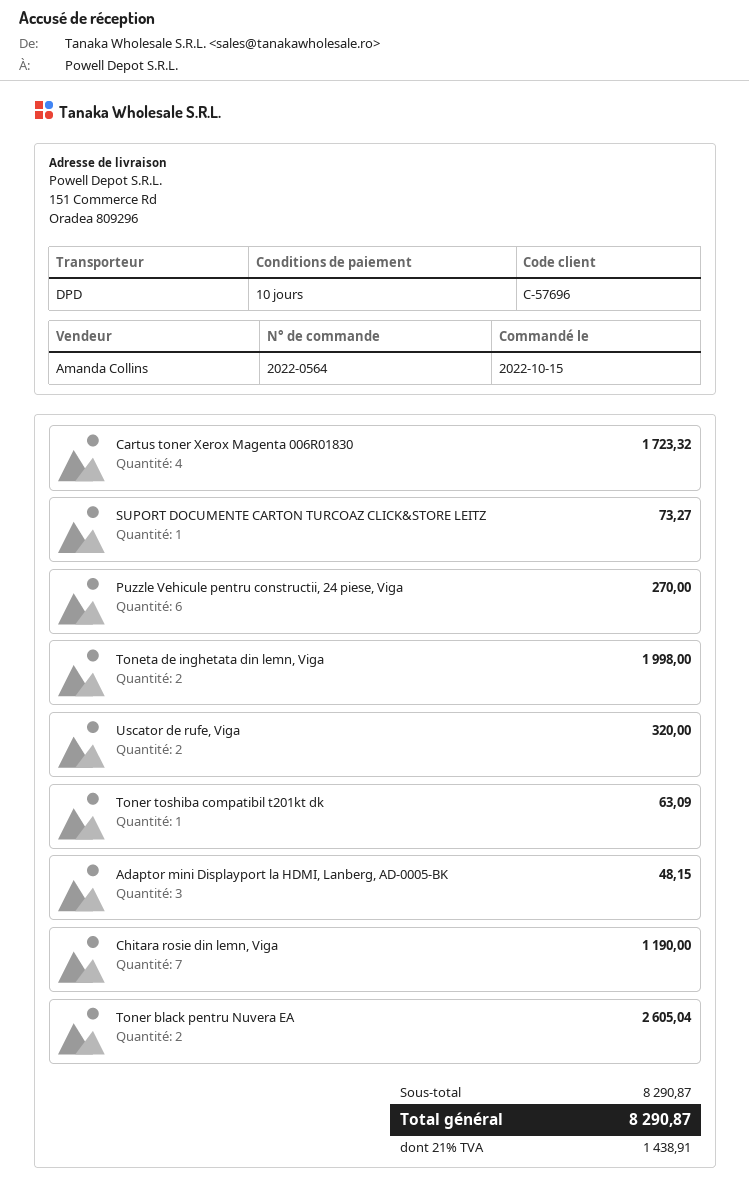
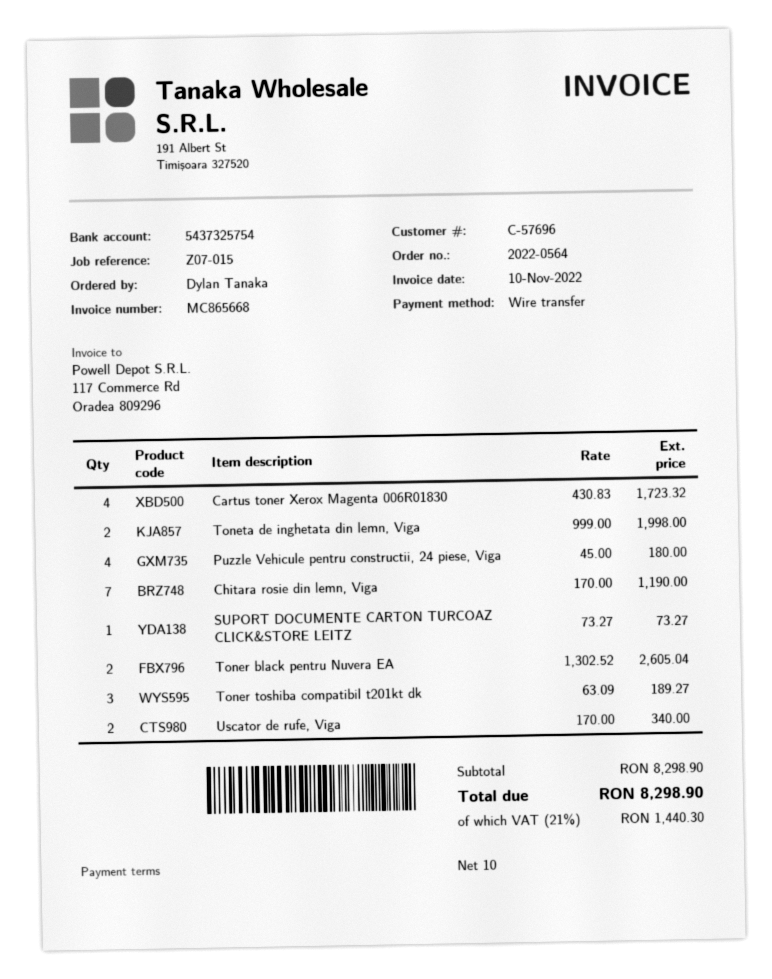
Puzzle Vehicule pentru constructii, 24 piese, Viga: 6 for 270.00 -> 4 for 180.00
Uscator de rufe, Viga: 2 for 320.00 -> 2 for 340.00
Toner toshiba compatibil t201kt dk: 1 for 63.09 -> 3 for 189.27
Adaptor mini Displayport la HDMI, Lanberg, AD-0005-BK: 3 for 48.15 -> none
subtotal: 8290.87 -> 8298.90
tax: 21% = 1438.91 -> 21% = 1440.30
total: 8290.87 -> 8298.90

